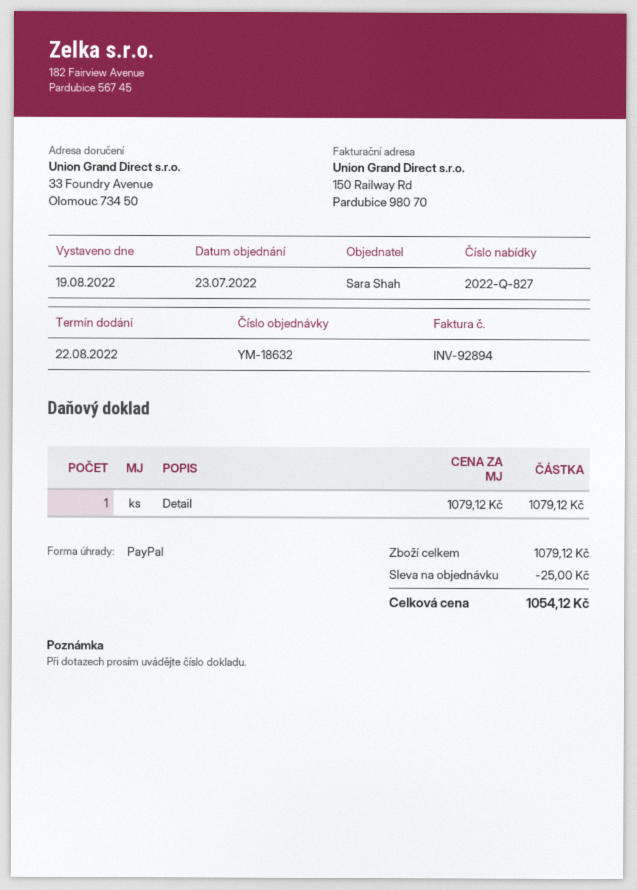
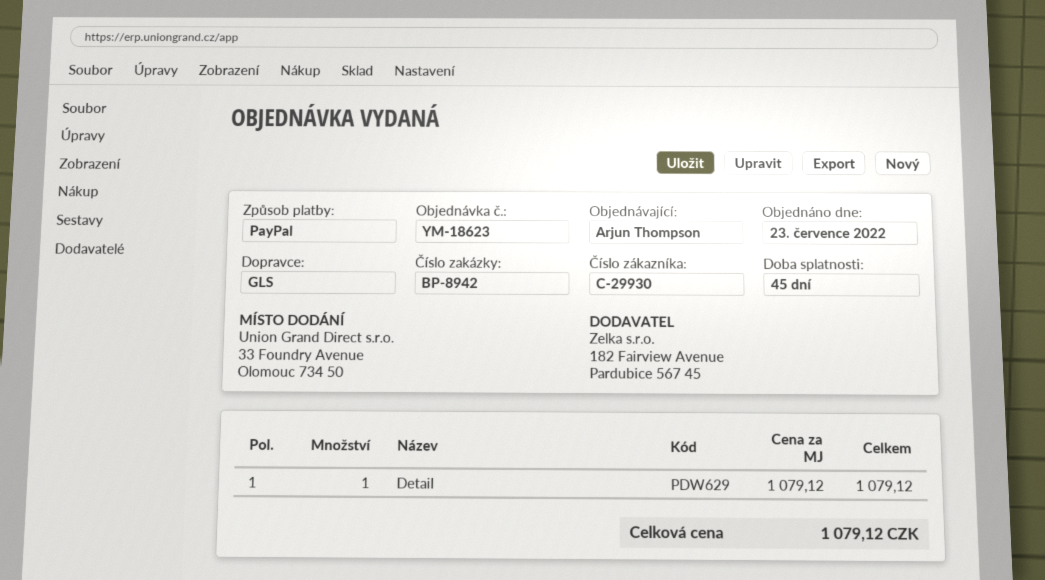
order number: YM-18632 -> YM-18623
ordered by: Sara Shah -> Arjun Thompson
discount: 25.00 -> none
total: 1054.12 -> 1079.12

